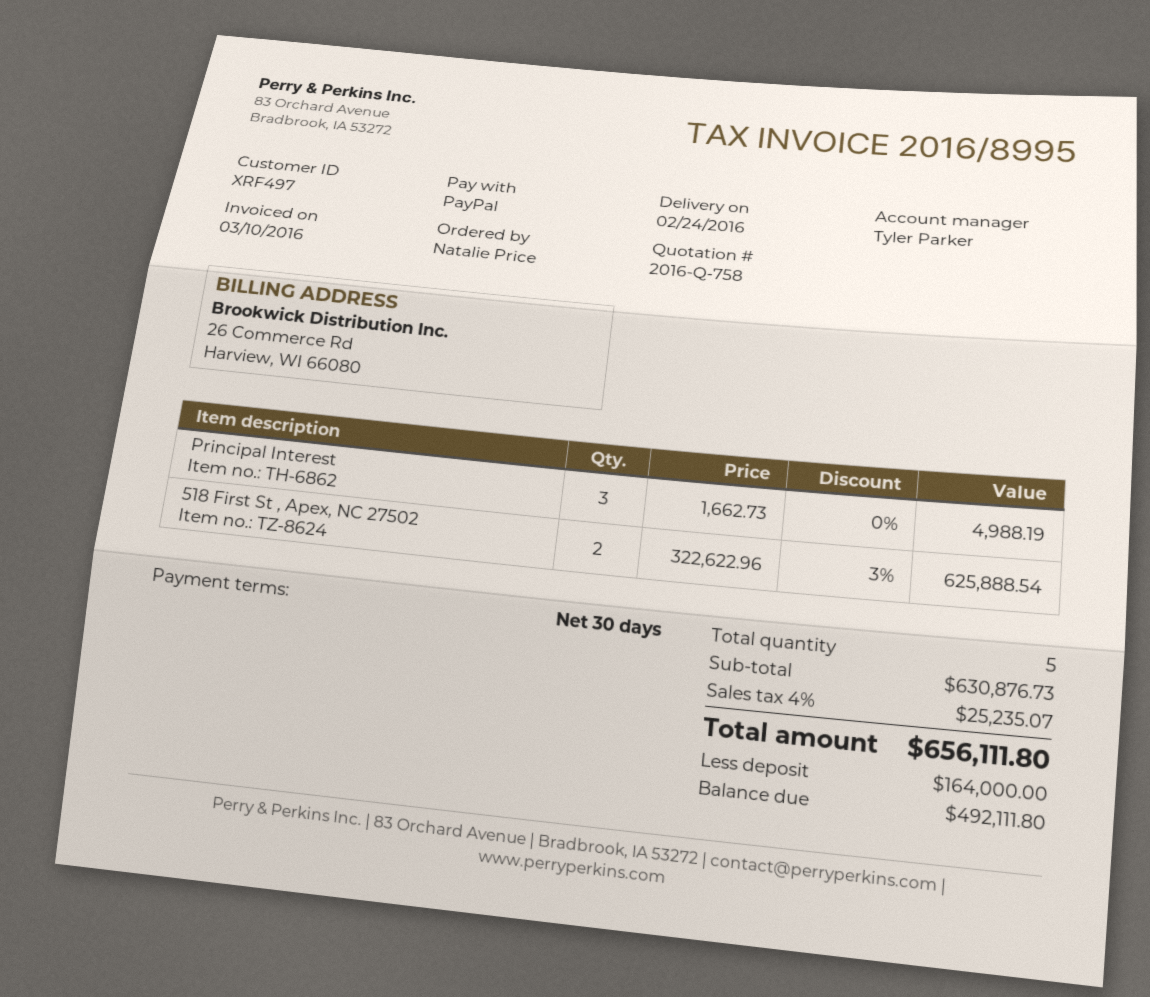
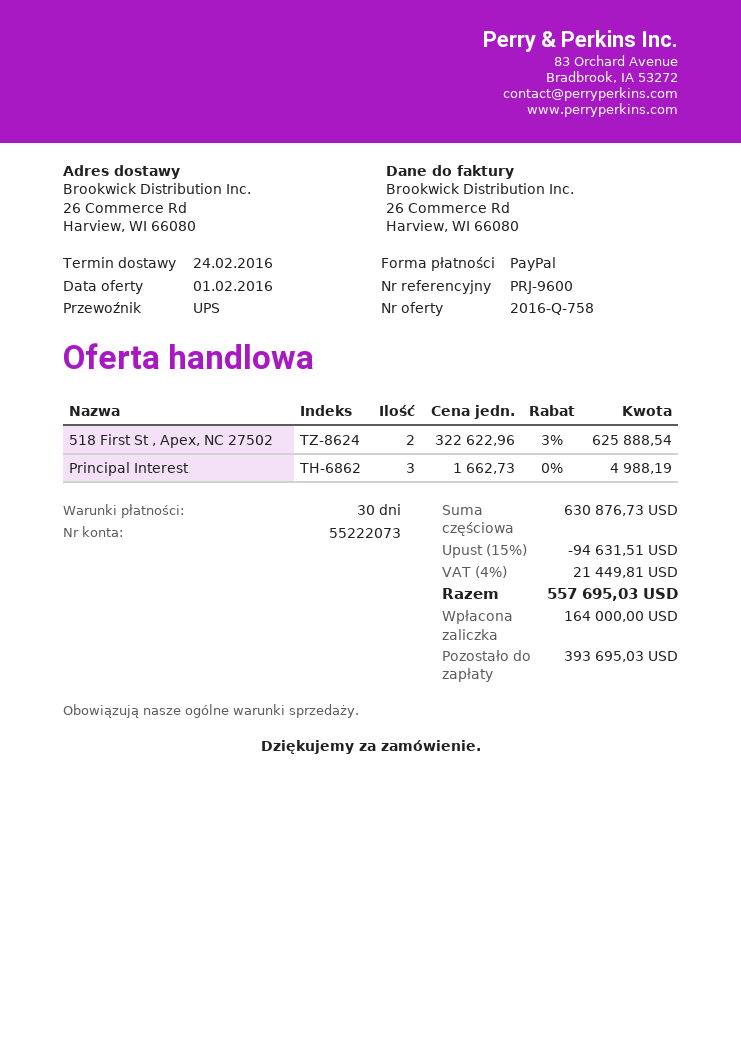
discount: none -> 15% = 94631.51
tax: 4% = 25235.07 -> 4% = 21449.81
total: 656111.80 -> 557695.03
balance: 492111.80 -> 393695.03

